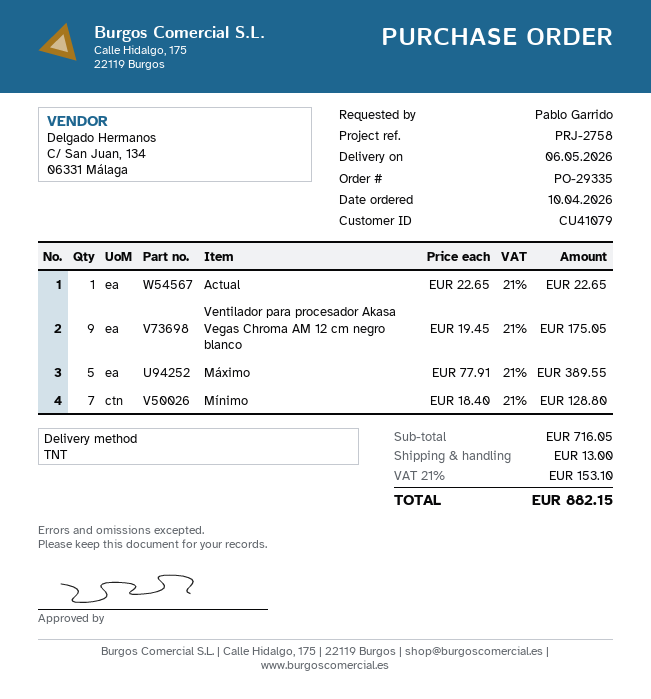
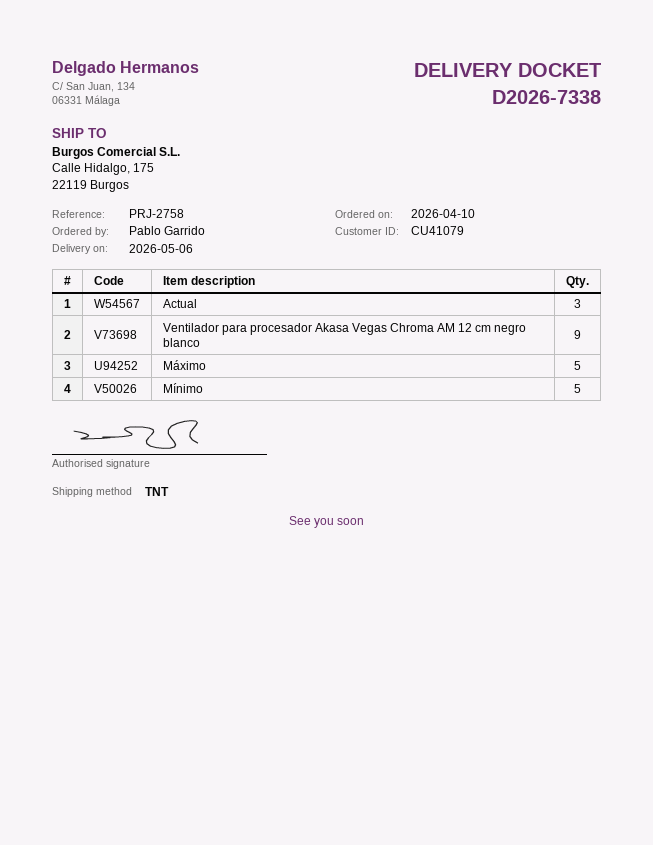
Actual: 1 -> 3
Mínimo: 7 -> 5

